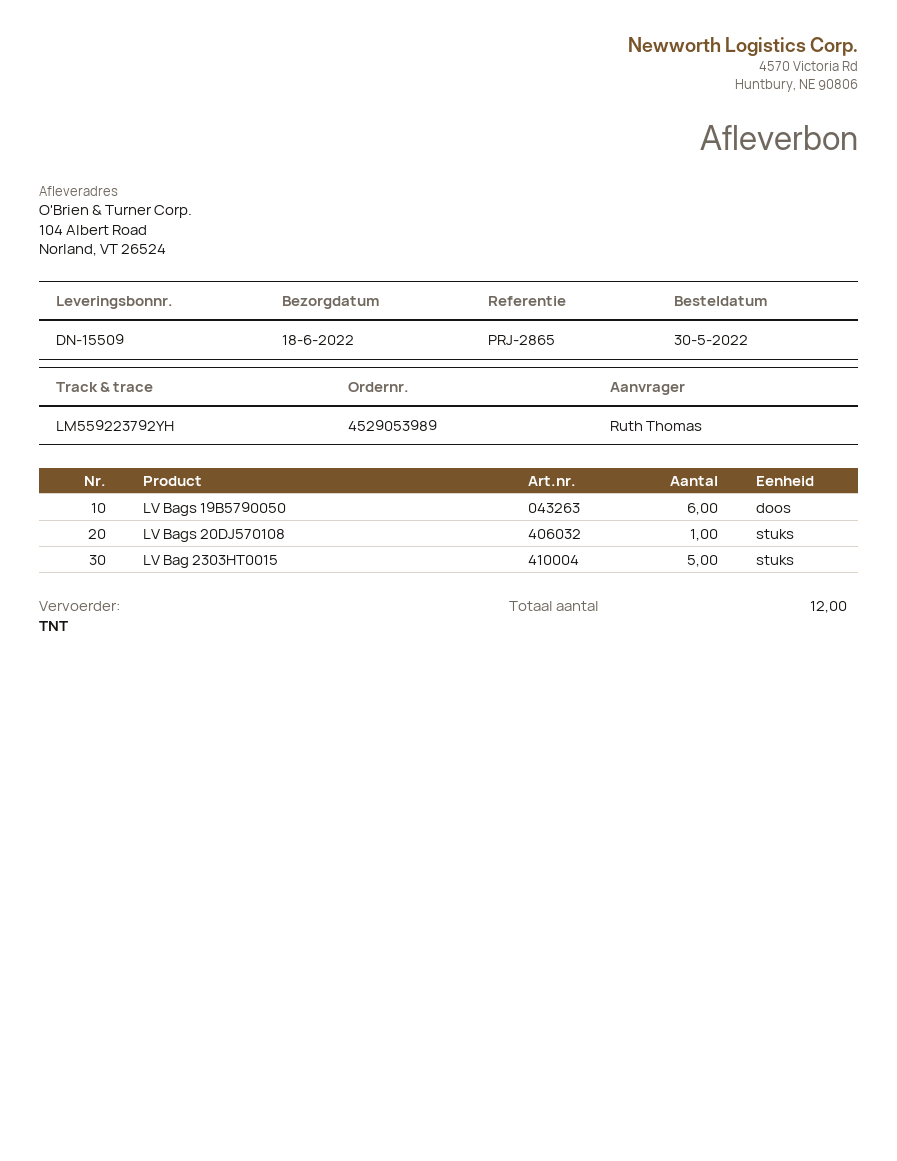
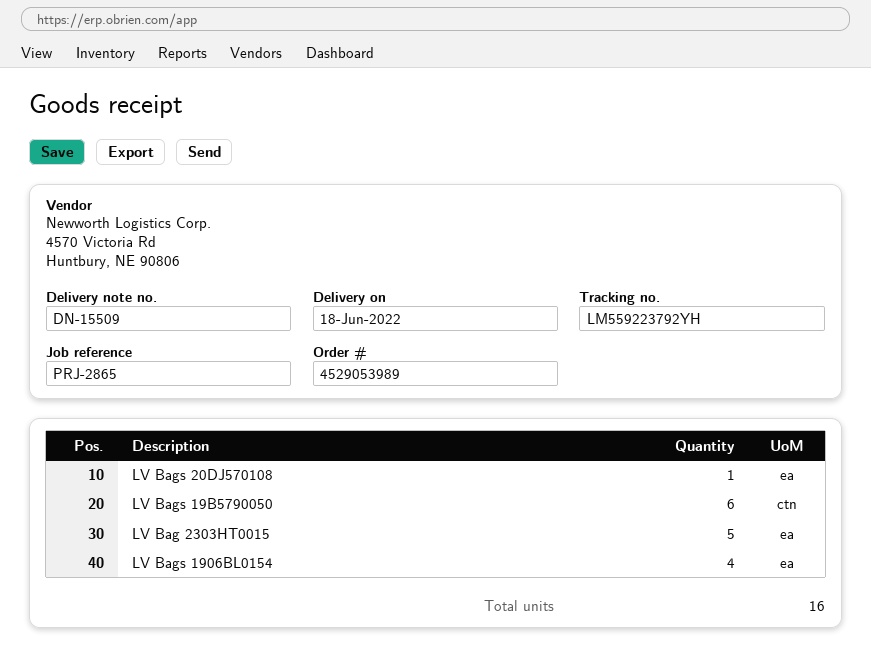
LV Bags 1906BL0154: none -> 4
total quantity: 12 -> 16

